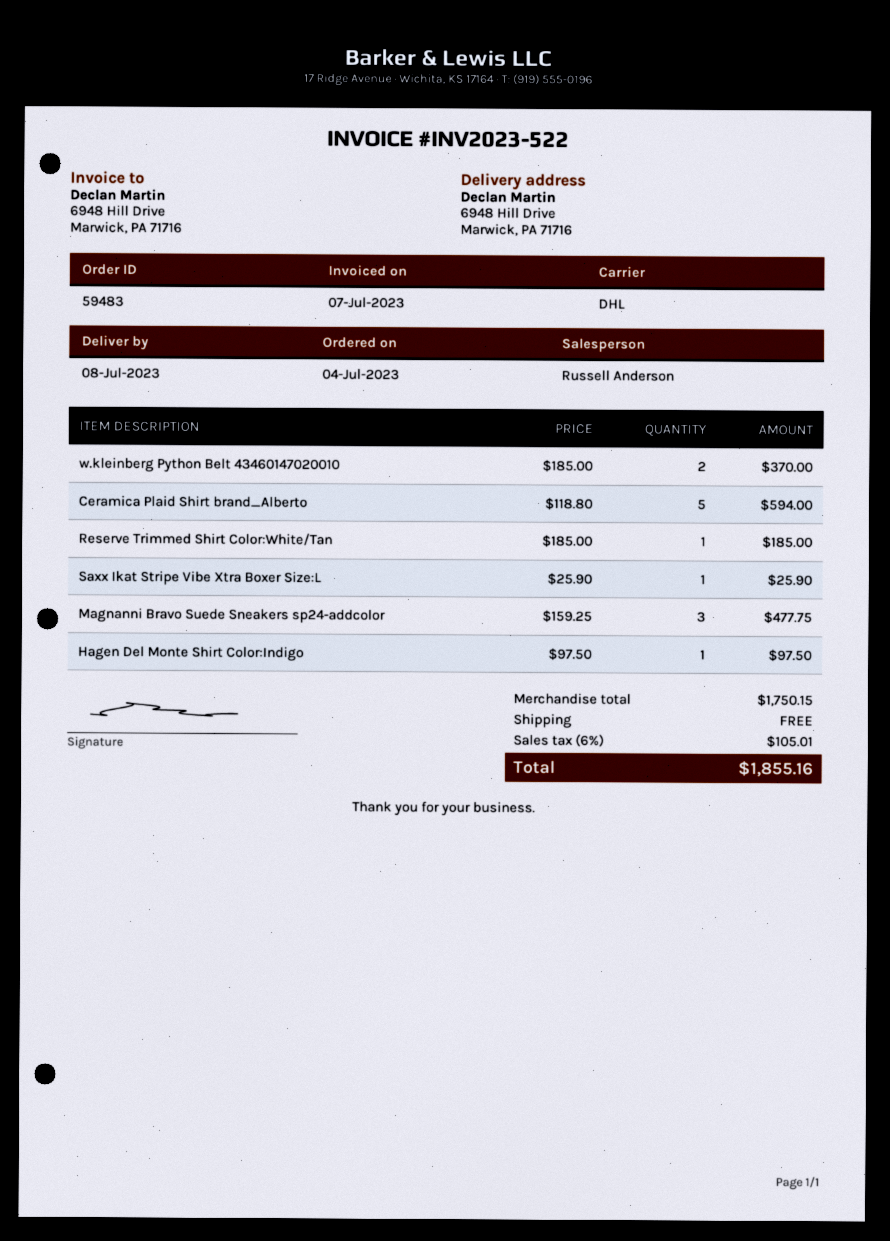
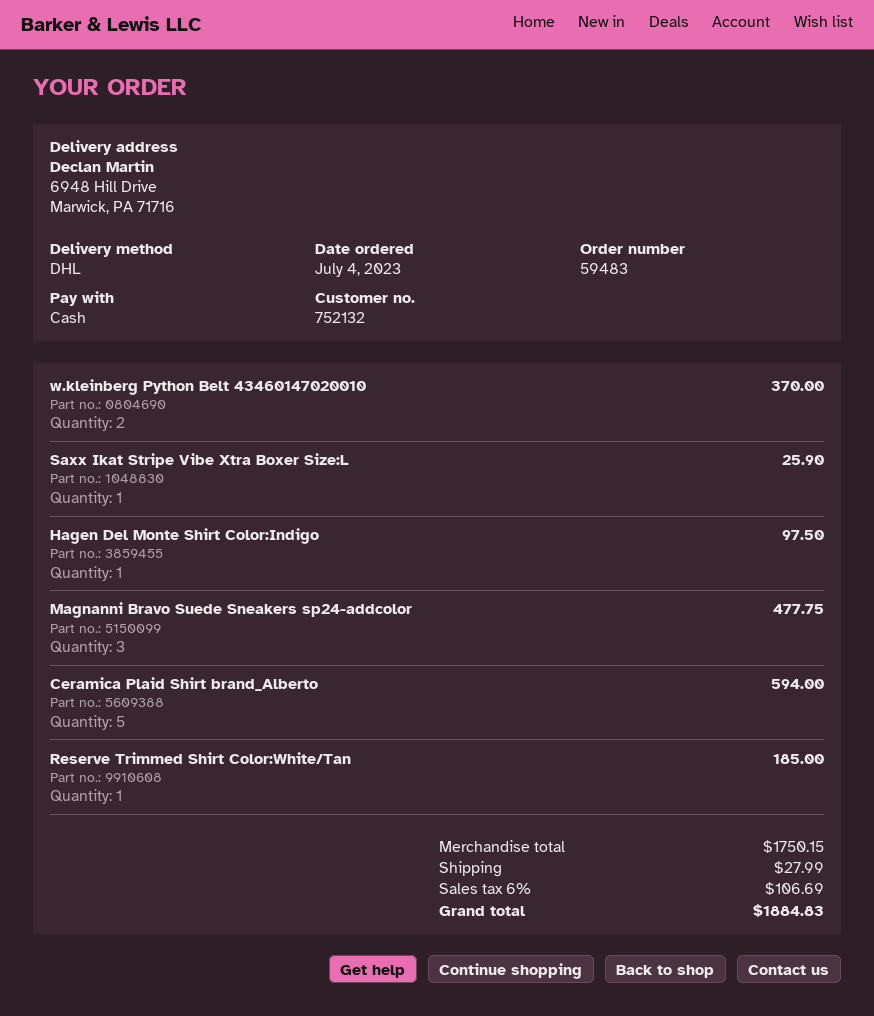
shipping: 0.00 -> 27.99
tax: 6% = 105.01 -> 6% = 106.69
total: 1855.16 -> 1884.83

